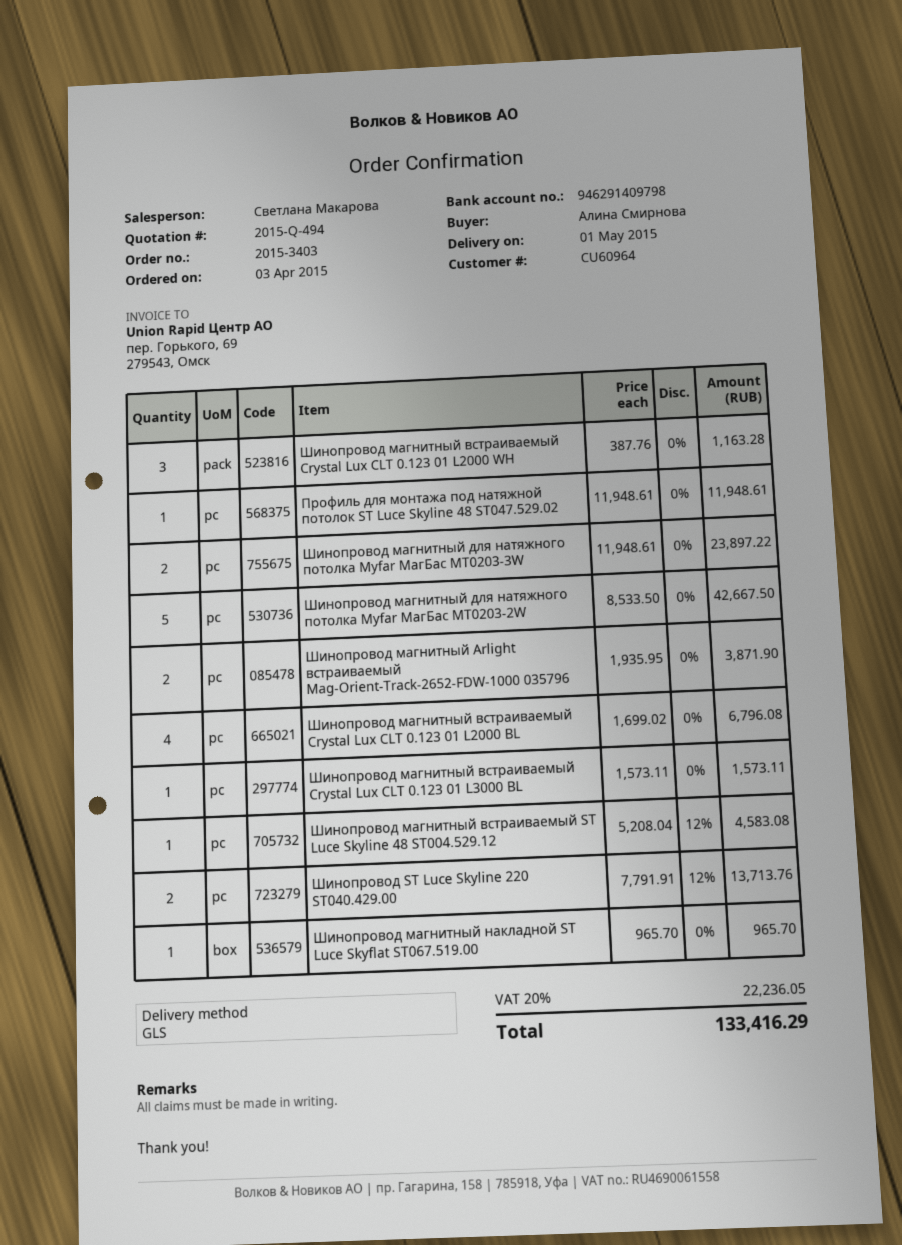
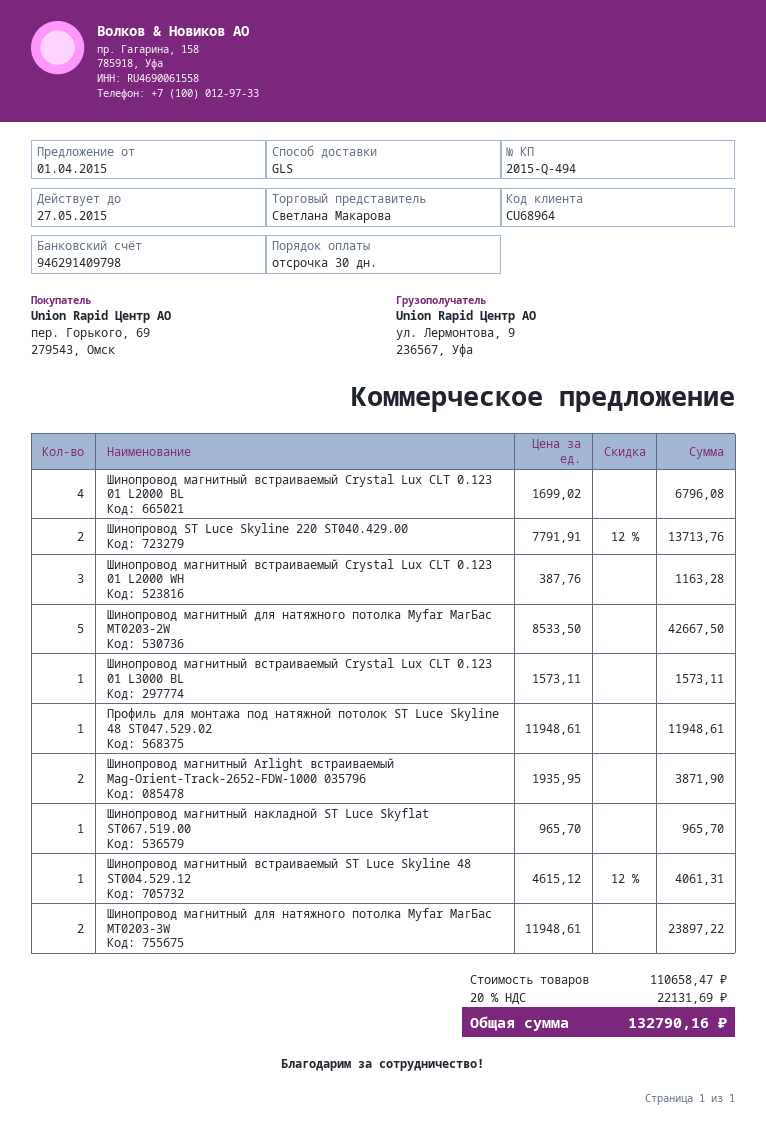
customer number: CU60964 -> CU68964
Шинопровод магнитный встраиваемый ST Luce Skyline 48 ST004.529.12: 1 x 5208.04 - 12% = 4583.08 -> 1 x 4615.12 - 12% = 4061.31
tax: 20% = 22236.05 -> 20% = 22131.69
total: 133416.29 -> 132790.16

